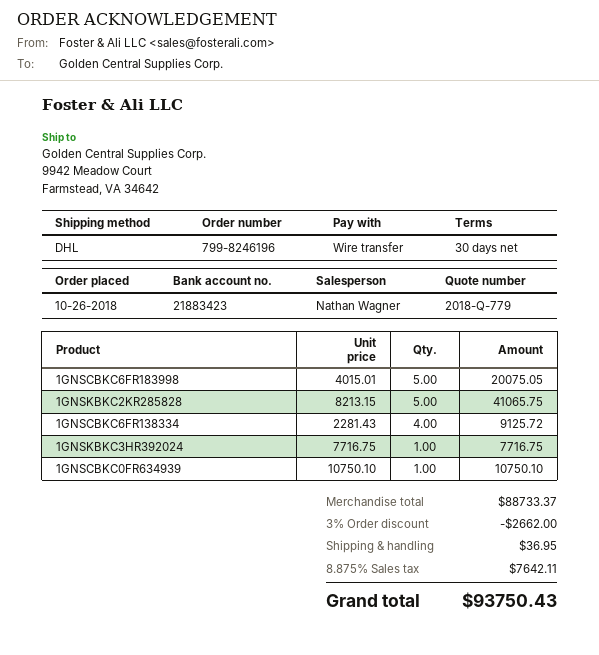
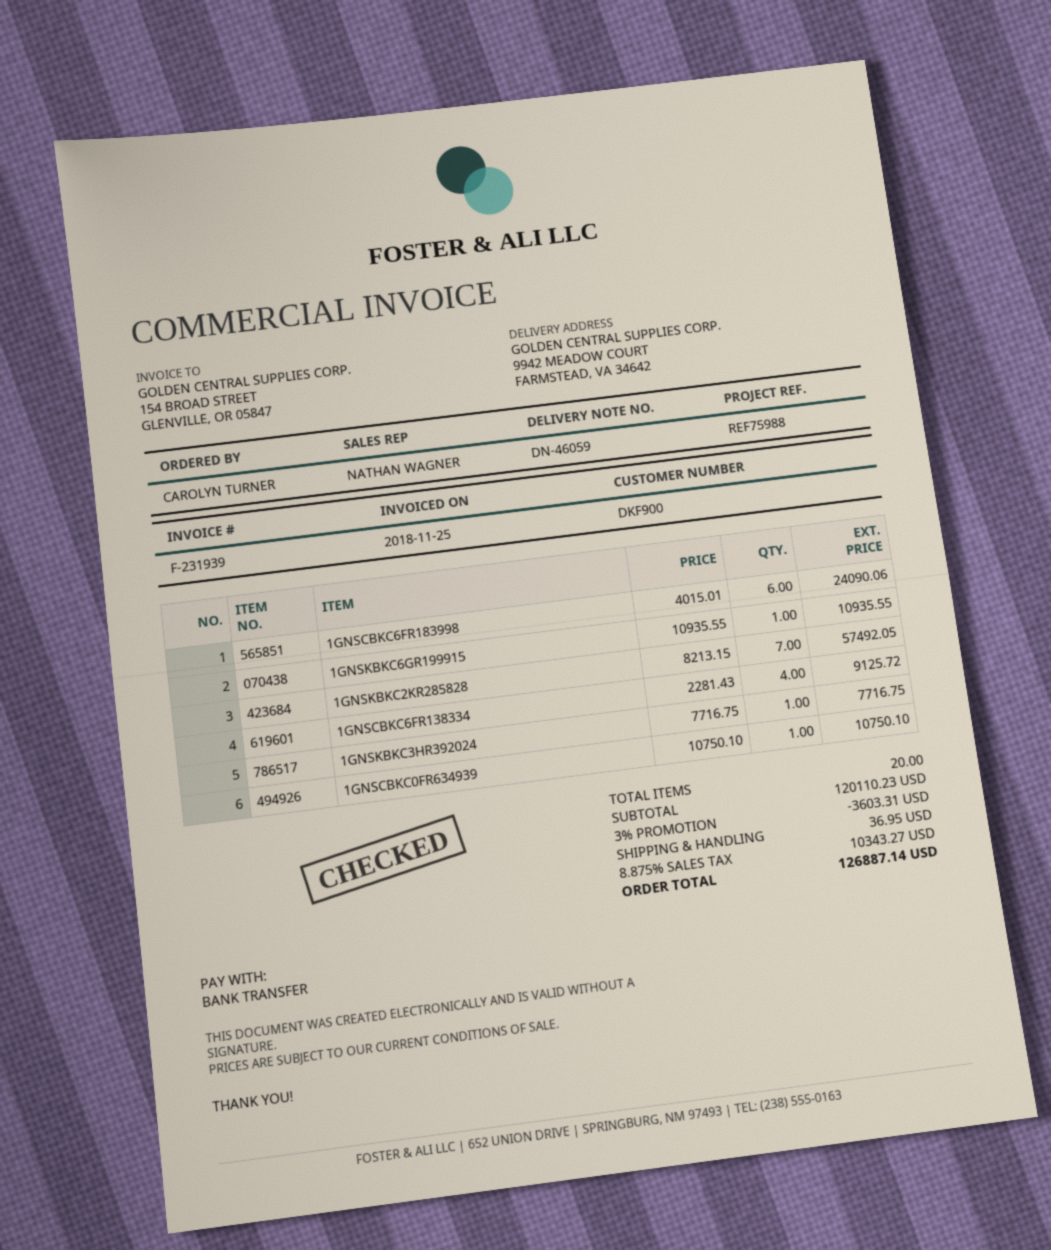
1GNSCBKC6FR183998: 5 x 4015.01 = 20075.05 -> 6 x 4015.01 = 24090.06
1GNSKBKC2KR285828: 5 x 8213.15 = 41065.75 -> 7 x 8213.15 = 57492.05
1GNSKBKC6GR199915: none -> 1 x 10935.55 = 10935.55
subtotal: 88733.37 -> 120110.23
discount: 3% = 2662.00 -> 3% = 3603.31
tax: 8.875% = 7642.11 -> 8.875% = 10343.27
total: 93750.43 -> 126887.14

